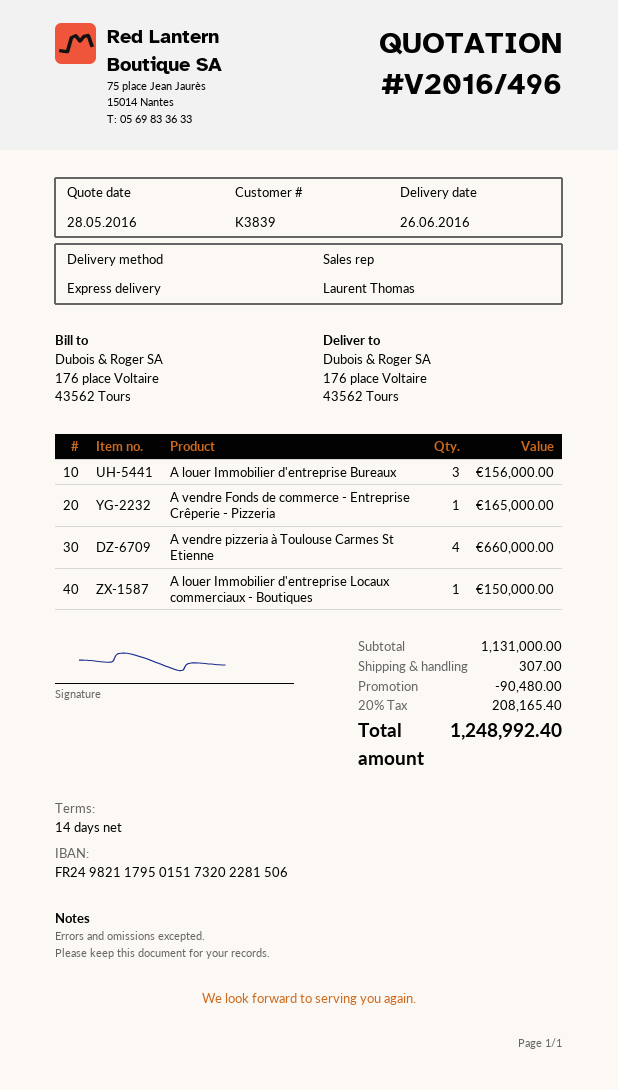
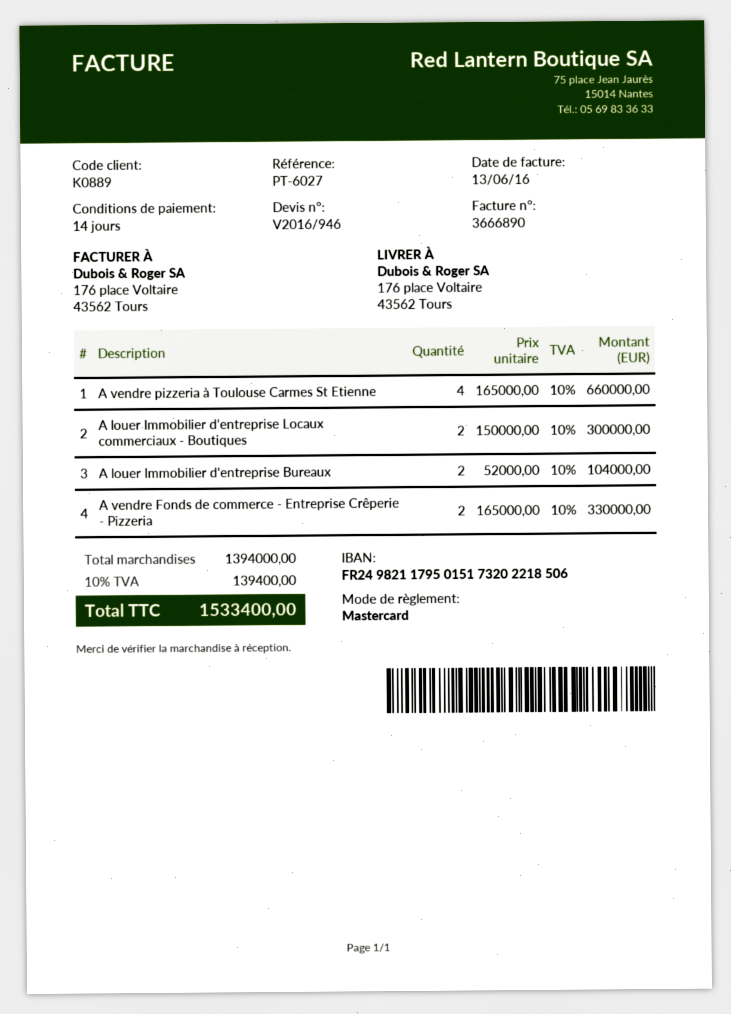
quote number: V2016/496 -> V2016/946
customer number: K3839 -> K0889
bank account: FR2498211795015173202281506 -> FR2498211795015173202218506
A louer Immobilier d'entreprise Bureaux: 3 for 156000.00 -> 2 for 104000.00
A vendre Fonds de commerce - Entreprise Crêperie - Pizzeria: 1 for 165000.00 -> 2 for 330000.00
A louer Immobilier d'entreprise Locaux commerciaux - Boutiques: 1 for 150000.00 -> 2 for 300000.00
subtotal: 1131000.00 -> 1394000.00
discount: 90480.00 -> none
shipping: 307.00 -> none
tax: 20% = 208165.40 -> 10% = 139400.00
total: 1248992.40 -> 1533400.00

